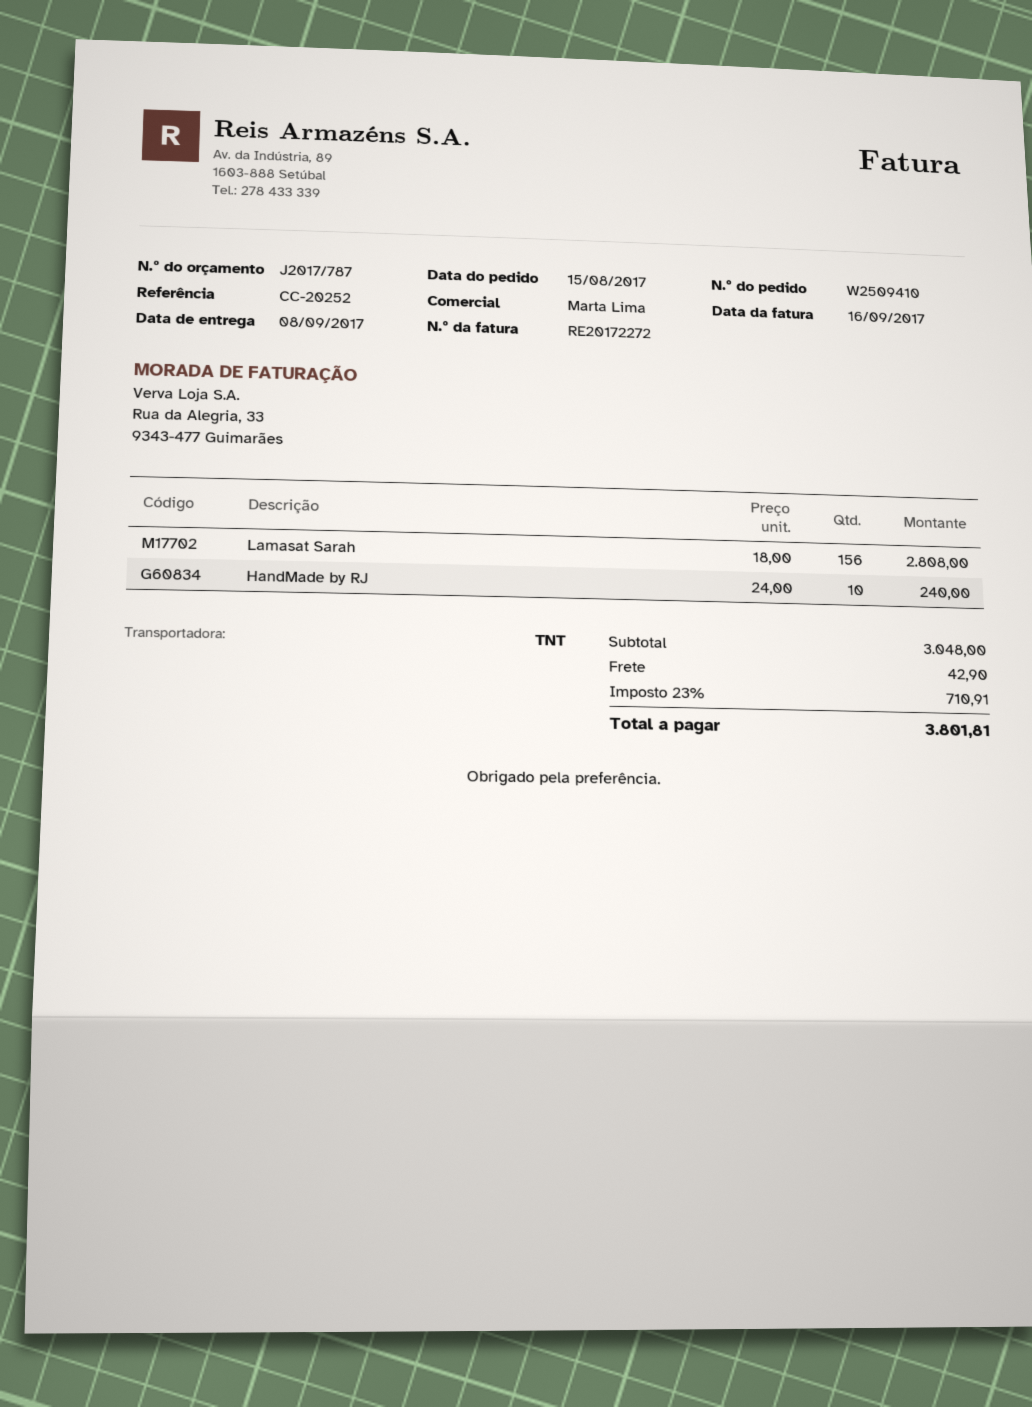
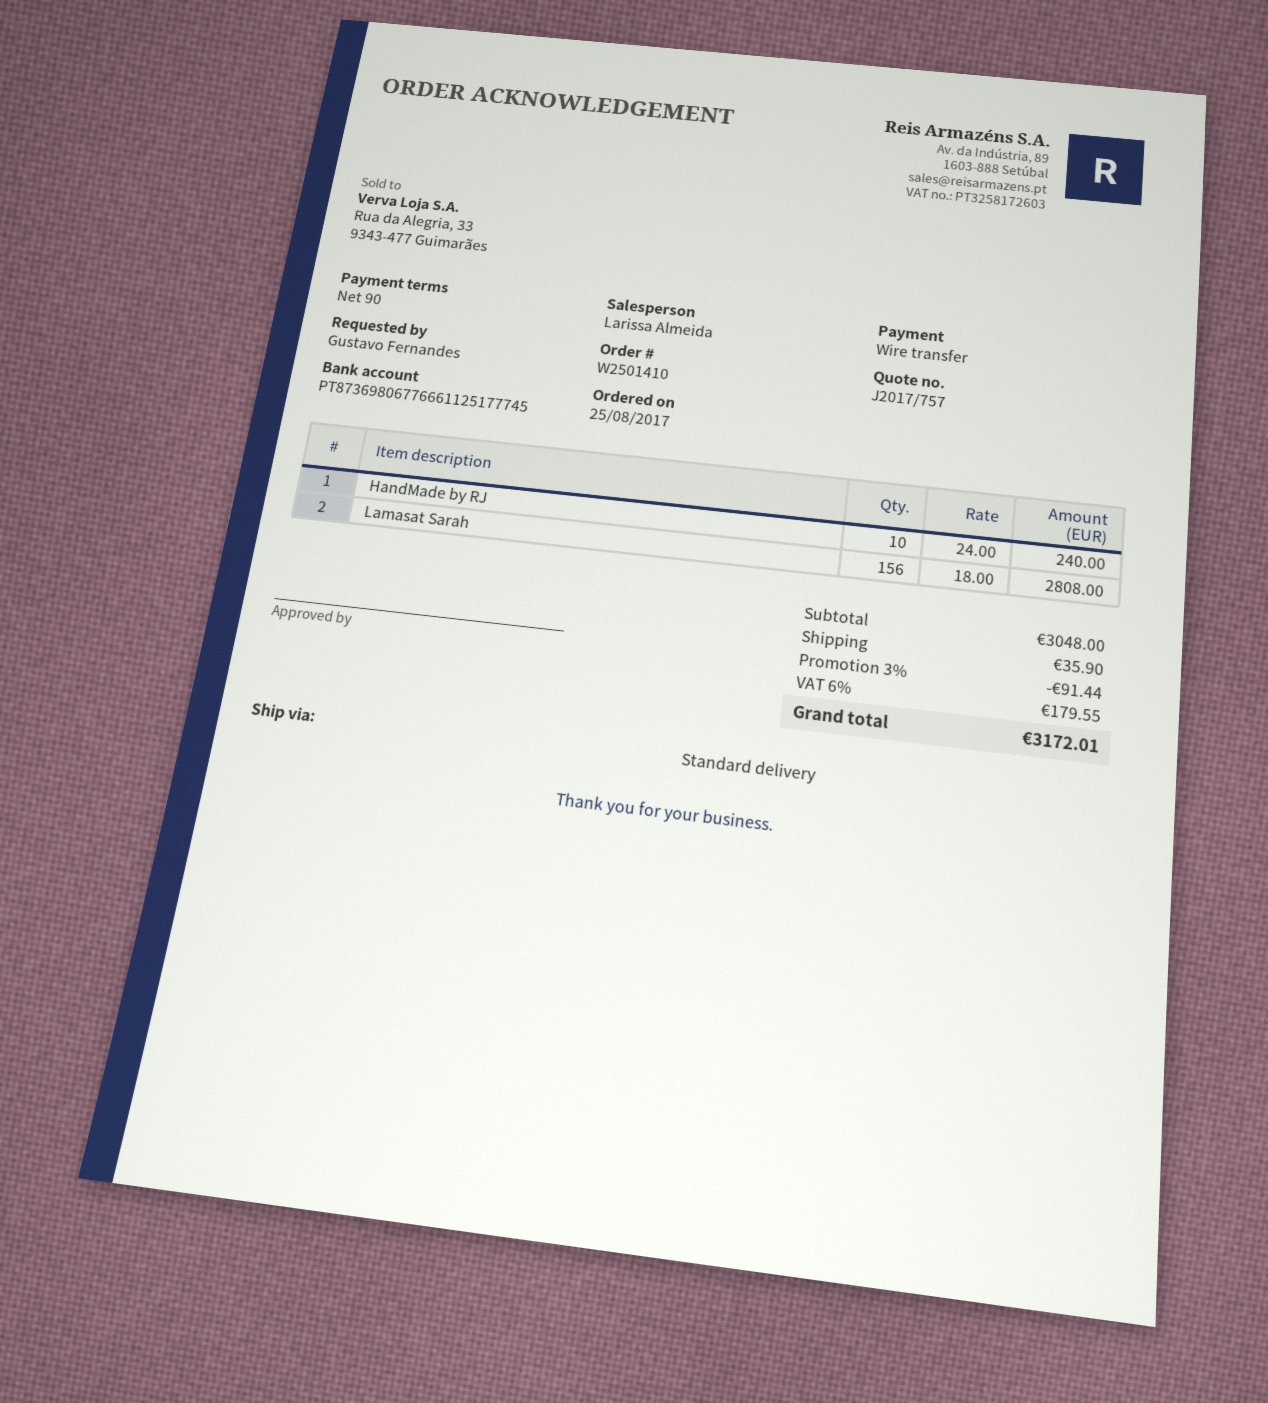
quote number: J2017/787 -> J2017/757
order number: W2509410 -> W2501410
order date: 2017-08-15 -> 2017-08-25
sales rep: Marta Lima -> Larissa Almeida
shipping method: TNT -> standard
discount: none -> 3% = 91.44
shipping: 42.90 -> 35.90
tax: 23% = 710.91 -> 6% = 179.55
total: 3801.81 -> 3172.01

